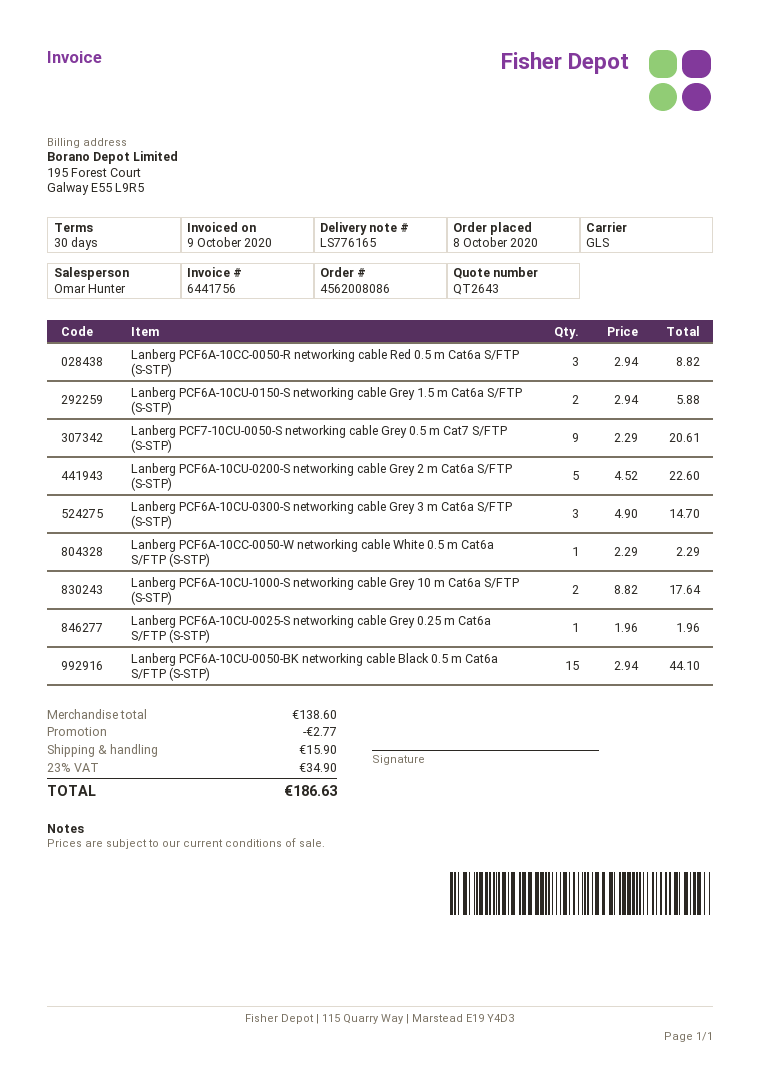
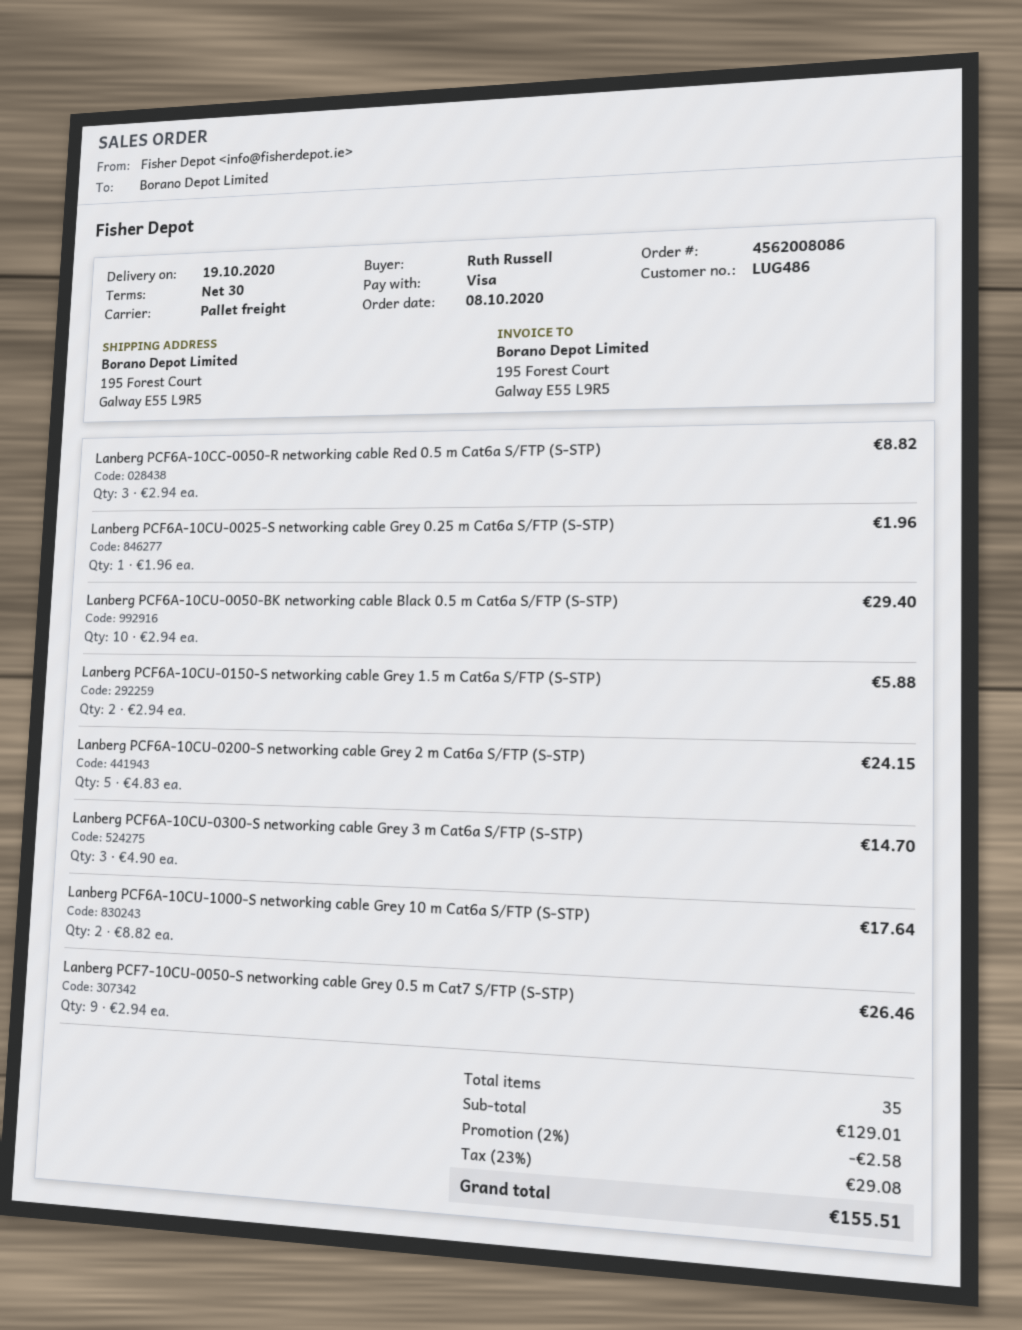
shipping method: GLS -> pallet freight
Lanberg PCF7-10CU-0050-S networking cable Grey 0.5 m Cat7 S/FTP (S-STP): 9 x 2.29 = 20.61 -> 9 x 2.94 = 26.46
Lanberg PCF6A-10CU-0200-S networking cable Grey 2 m Cat6a S/FTP (S-STP): 5 x 4.52 = 22.60 -> 5 x 4.83 = 24.15
Lanberg PCF6A-10CC-0050-W networking cable White 0.5 m Cat6a S/FTP (S-STP): 1 x 2.29 = 2.29 -> none
Lanberg PCF6A-10CU-0050-BK networking cable Black 0.5 m Cat6a S/FTP (S-STP): 15 x 2.94 = 44.10 -> 10 x 2.94 = 29.40
subtotal: 138.60 -> 129.01
discount: 2.77 -> 2.58
shipping: 15.90 -> none
tax: 23% = 34.90 -> 23% = 29.08
total: 186.63 -> 155.51

